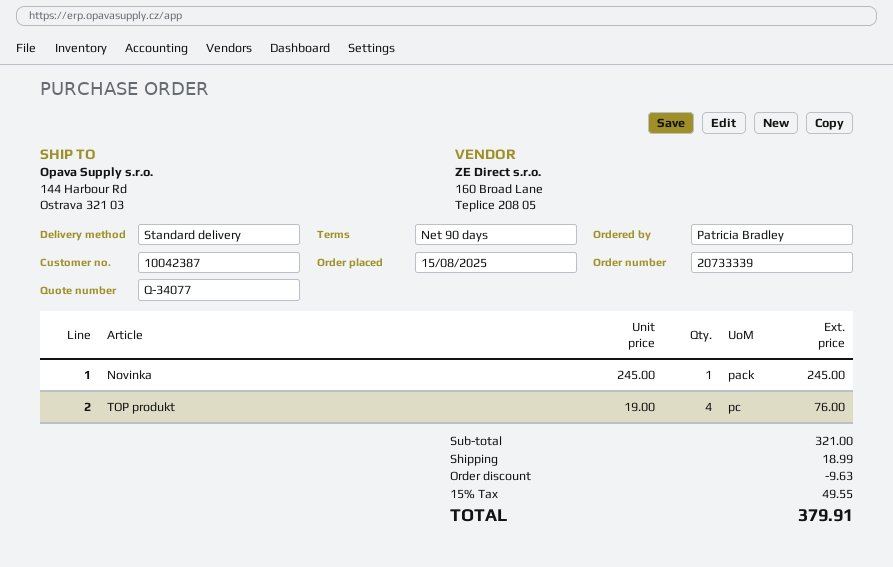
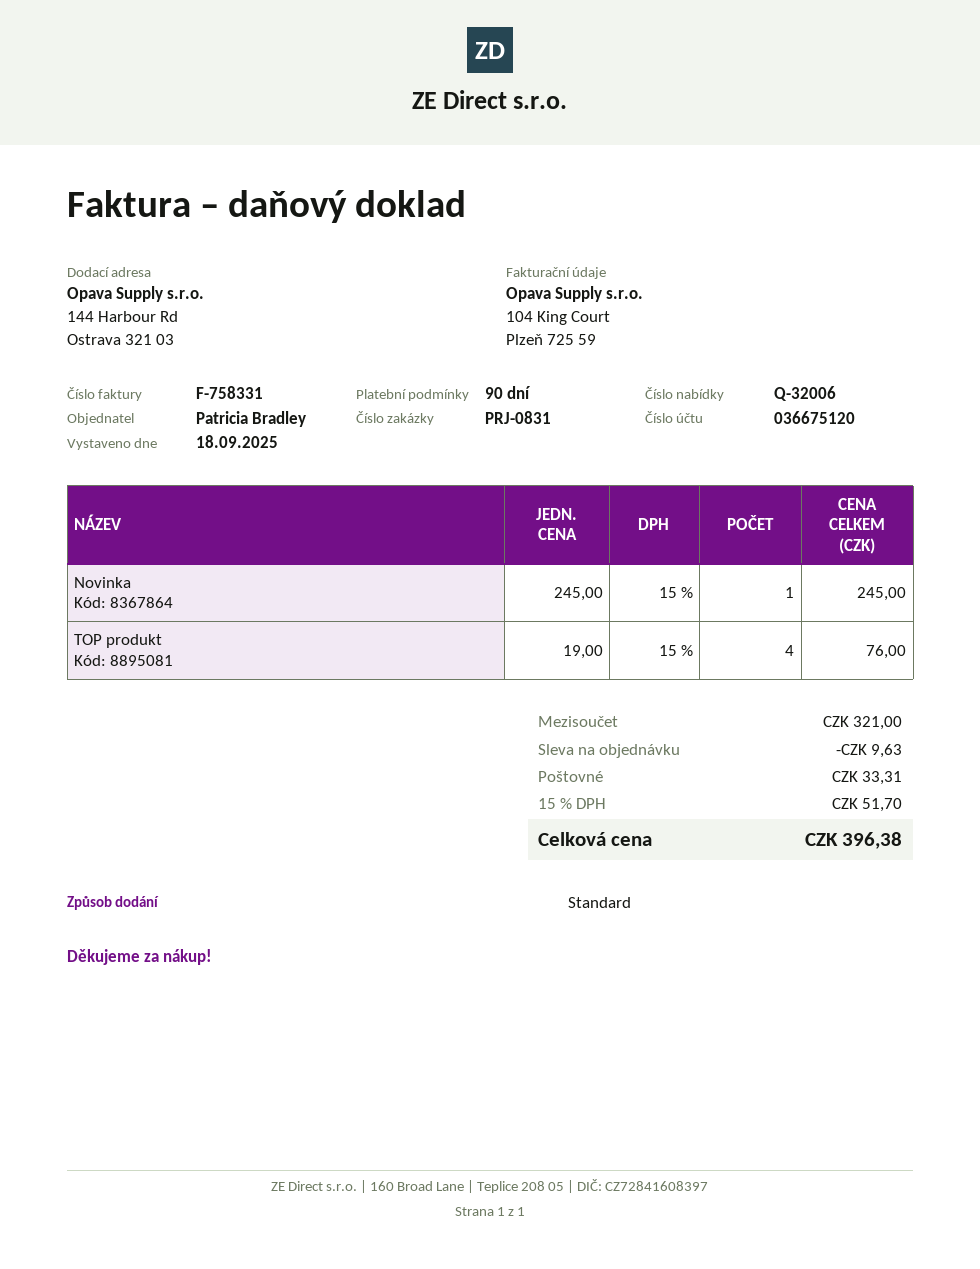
quote number: Q-34077 -> Q-32006
shipping: 18.99 -> 33.31
tax: 15% = 49.55 -> 15% = 51.70
total: 379.91 -> 396.38

